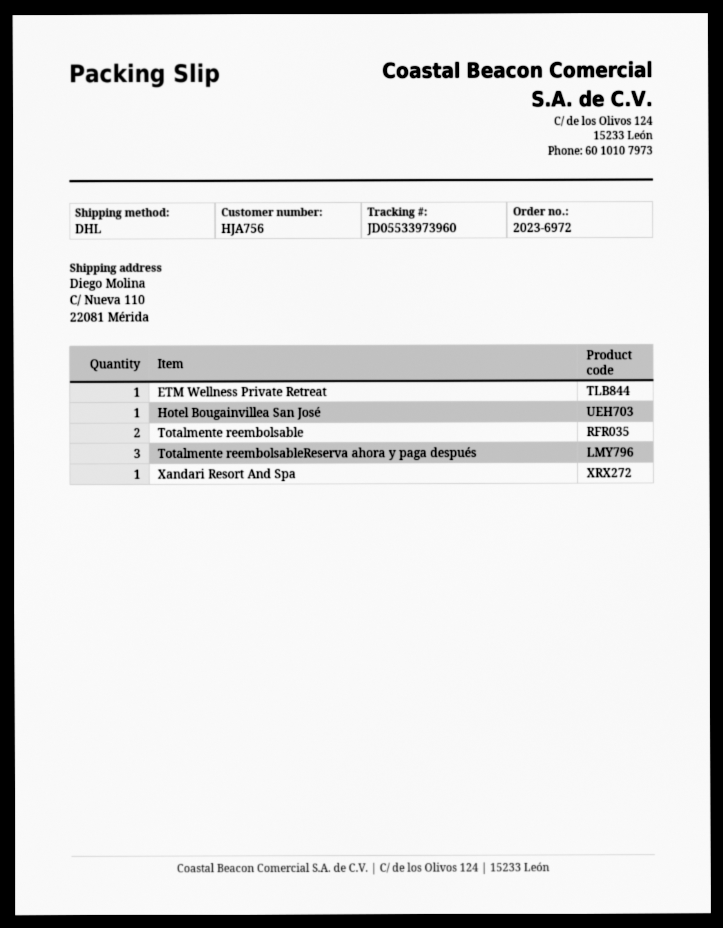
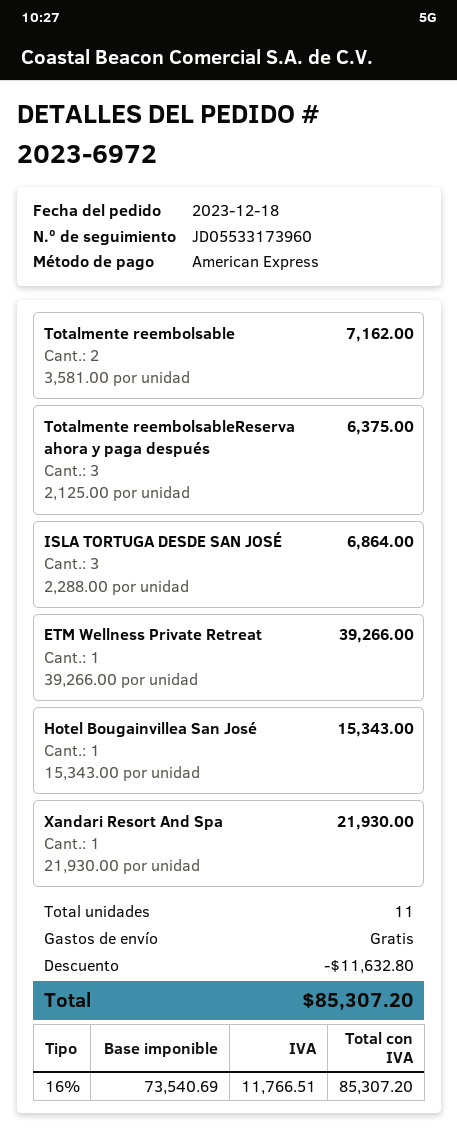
tracking number: JD05533973960 -> JD05533173960
ISLA TORTUGA DESDE SAN JOSÉ: none -> 3

